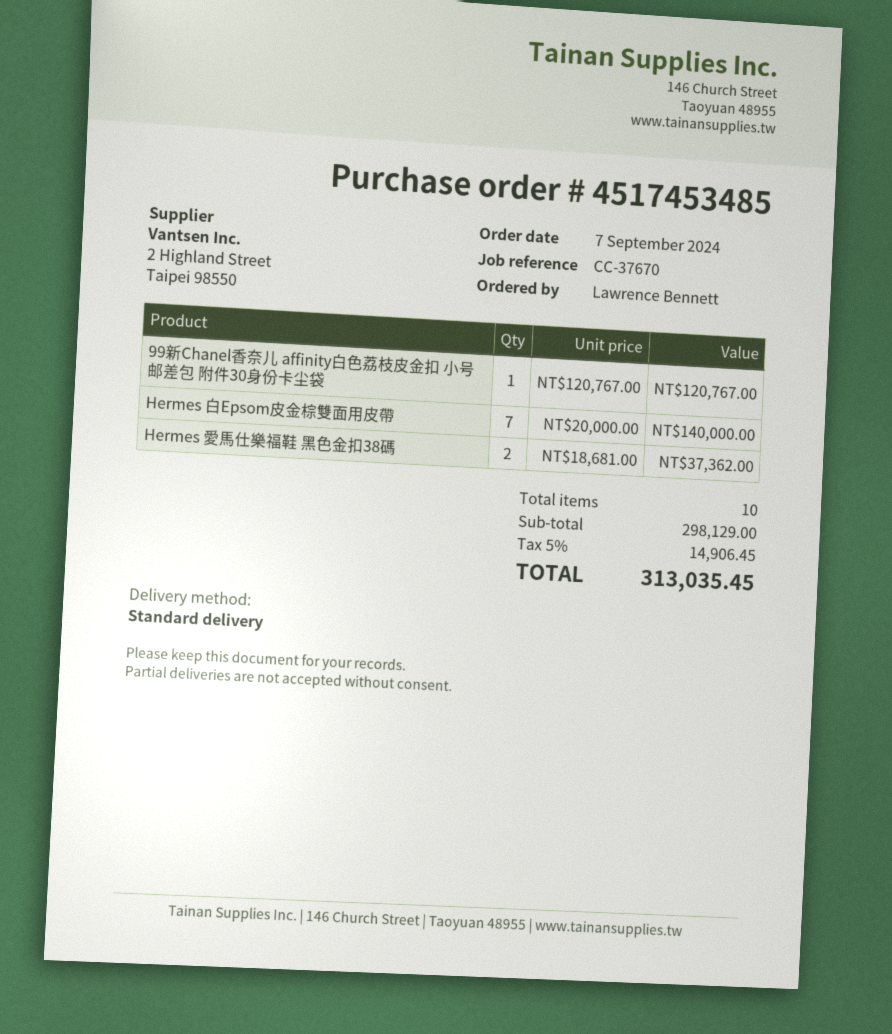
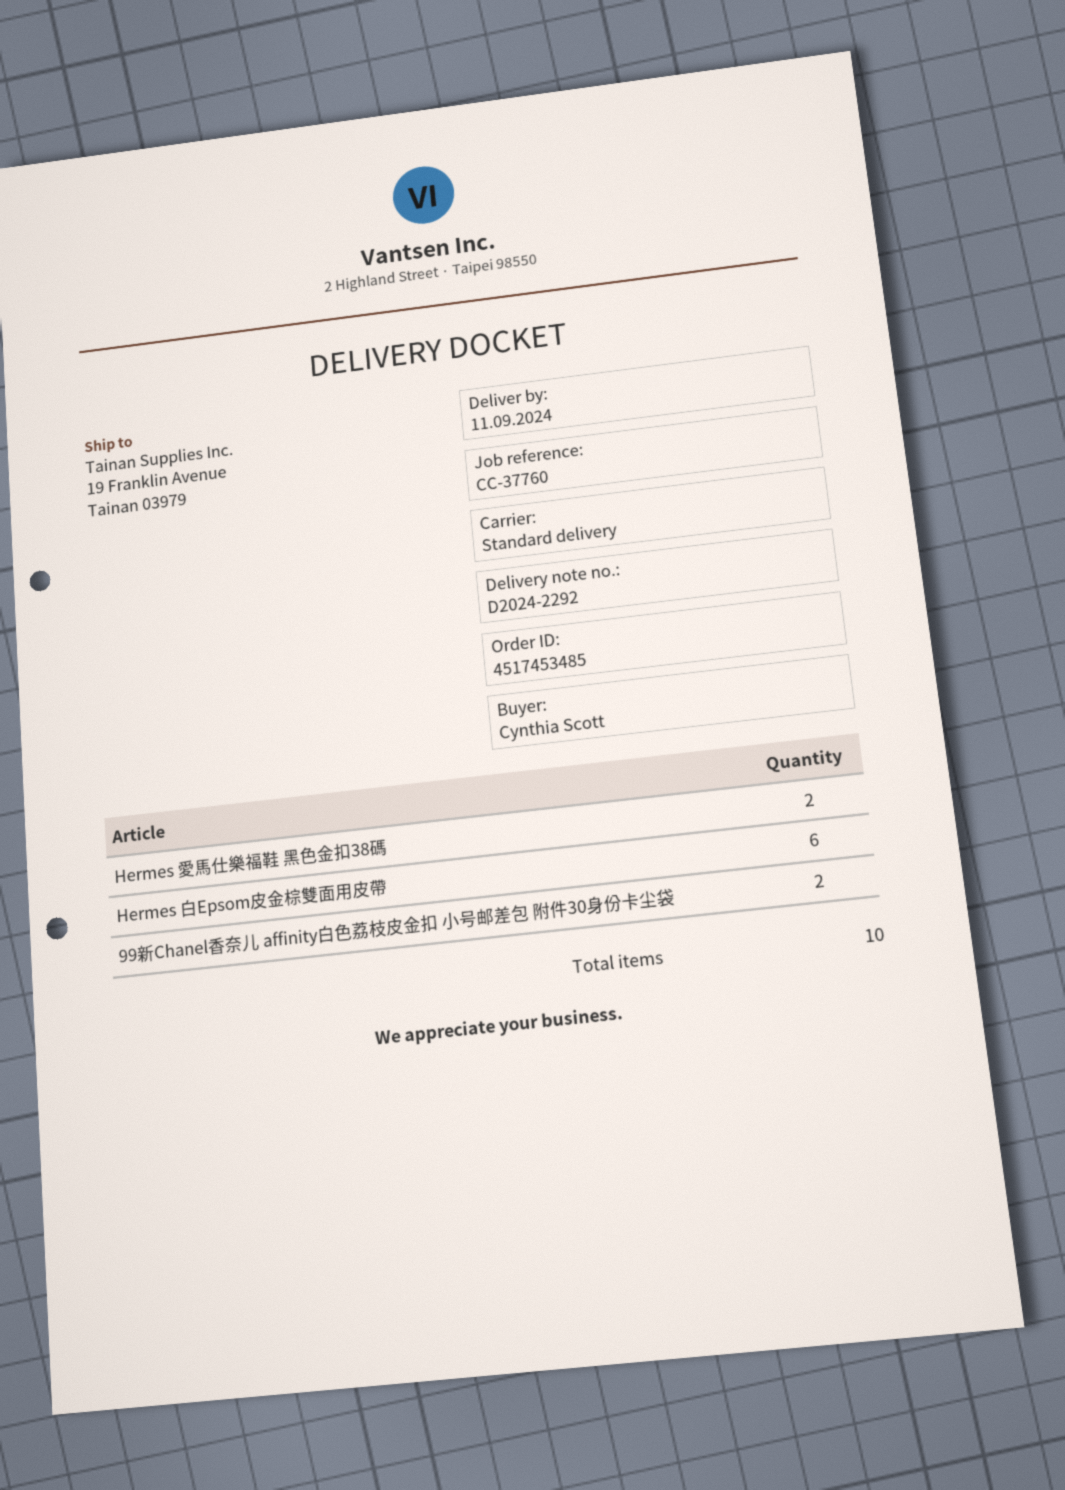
reference: CC-37670 -> CC-37760
ordered by: Lawrence Bennett -> Cynthia Scott
99新Chanel香奈儿 affinity白色荔枝皮金扣 小号邮差包 附件30身份卡尘袋: 1 -> 2
Hermes 白Epsom皮金棕雙面用皮帶: 7 -> 6

